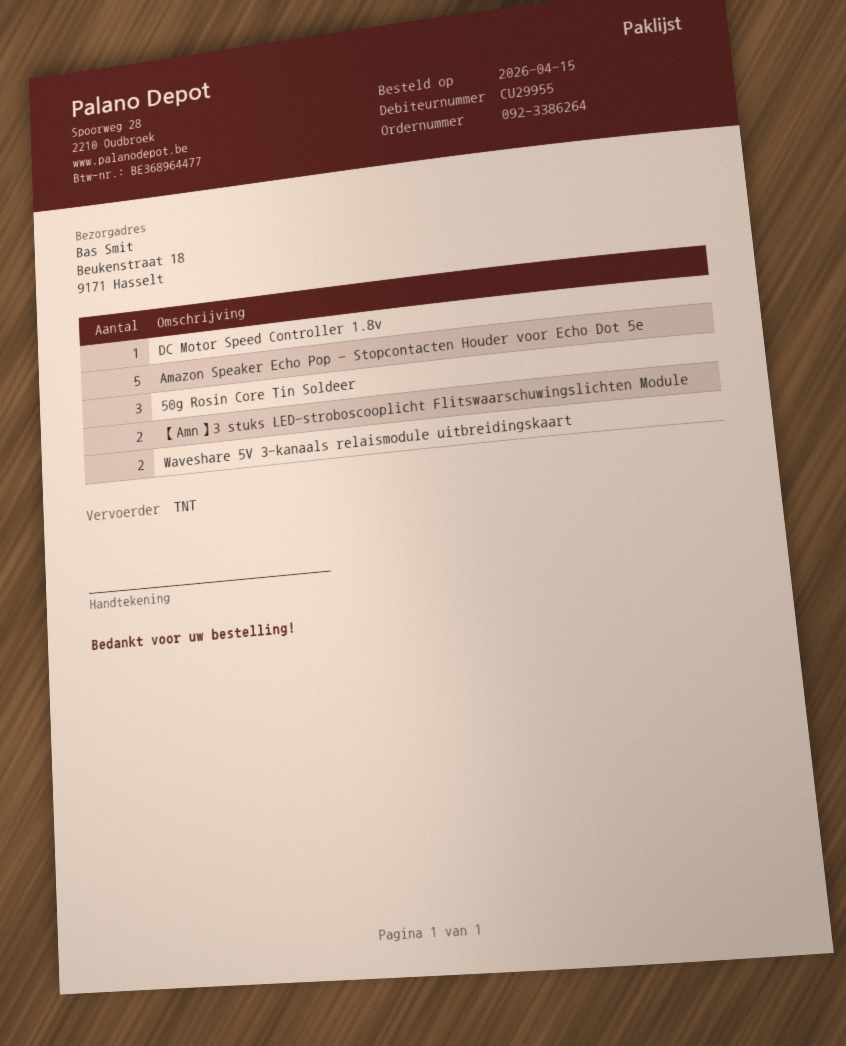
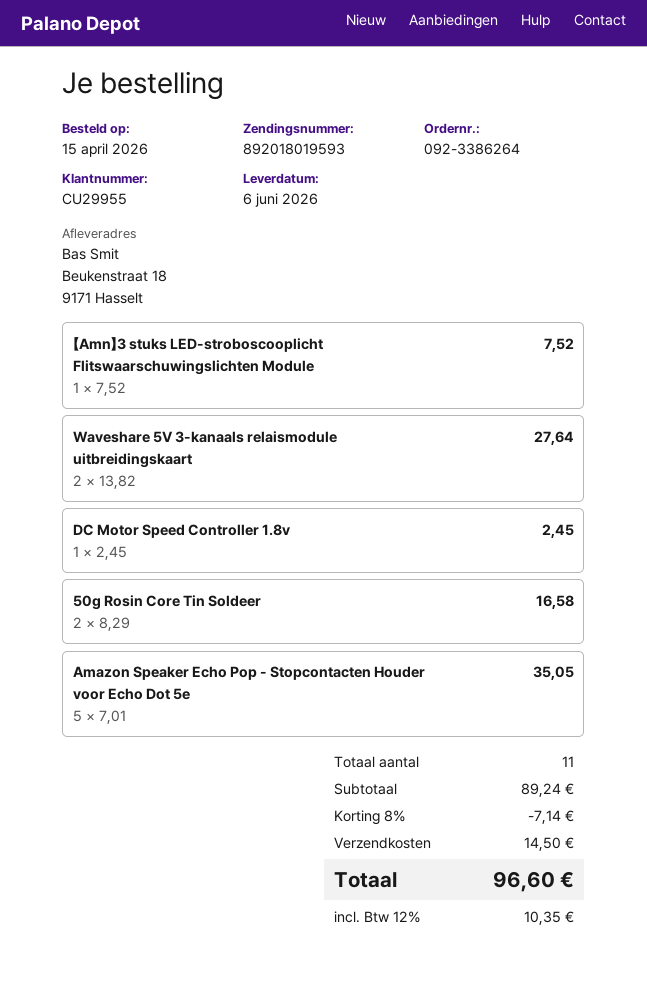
50g Rosin Core Tin Soldeer: 3 -> 2
【Amn】3 stuks LED-stroboscooplicht Flitswaarschuwingslichten Module: 2 -> 1

